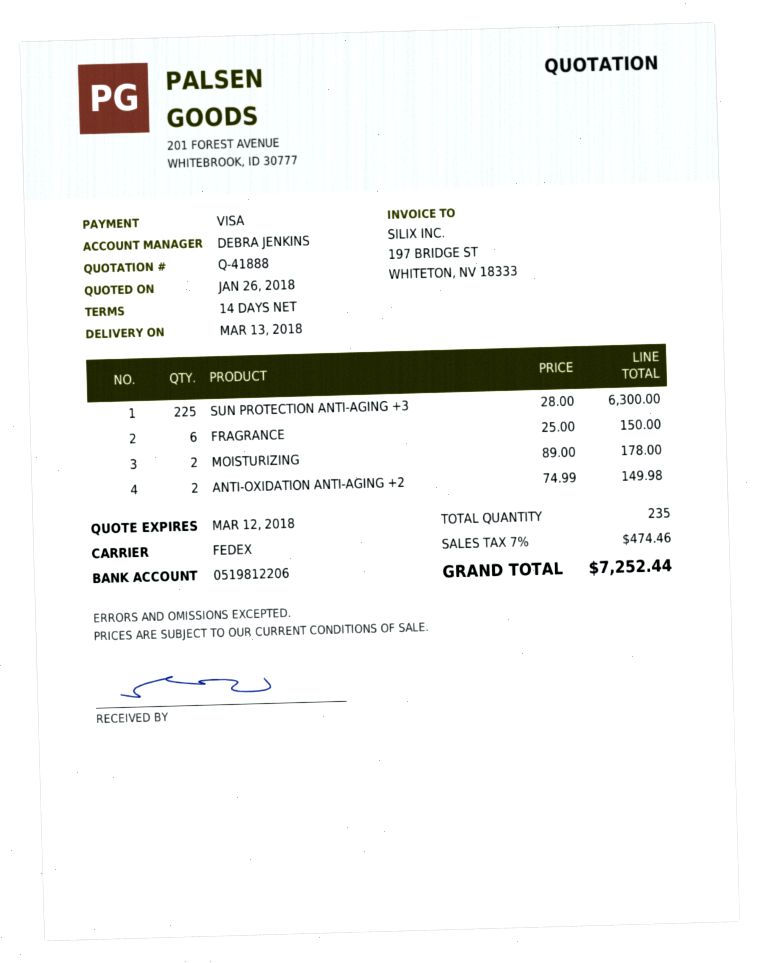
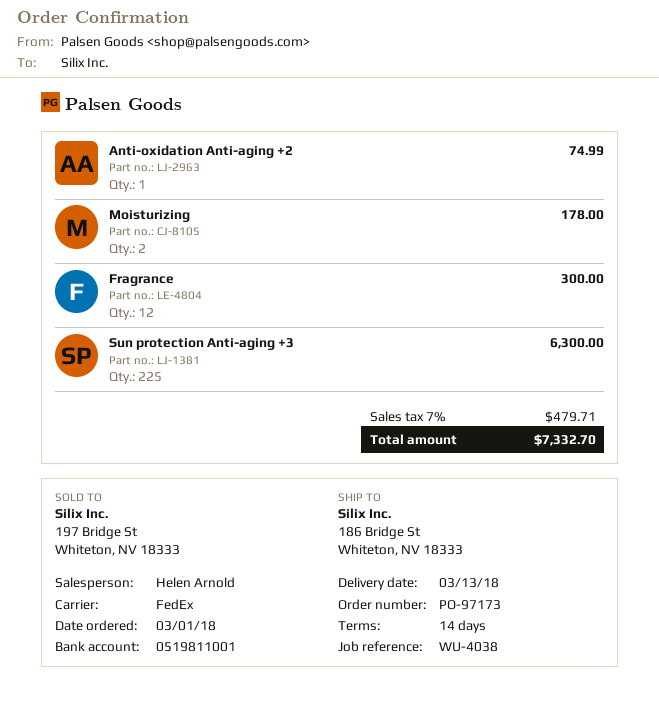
sales rep: DEBRA JENKINS -> Helen Arnold
bank account: 0519812206 -> 0519811001
FRAGRANCE: 6 for 150.00 -> 12 for 300.00
ANTI-OXIDATION ANTI-AGING +2: 2 for 149.98 -> 1 for 74.99
tax: 7% = 474.46 -> 7% = 479.71
total: 7252.44 -> 7332.70

